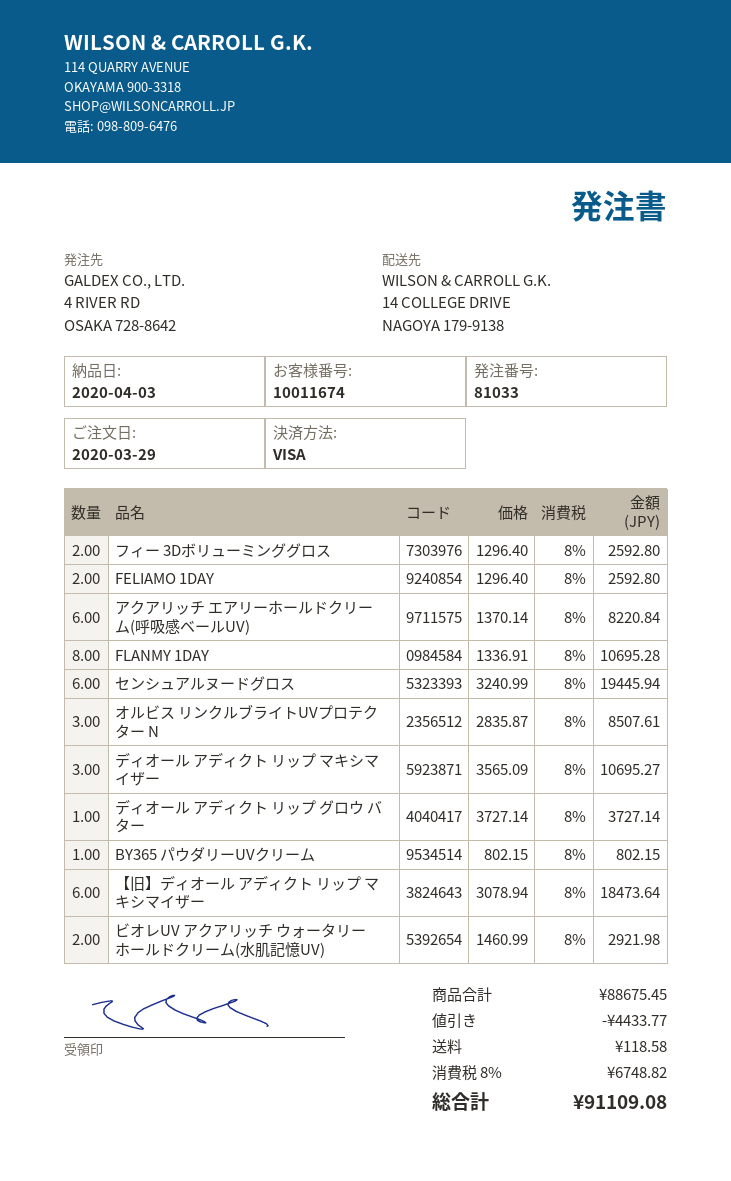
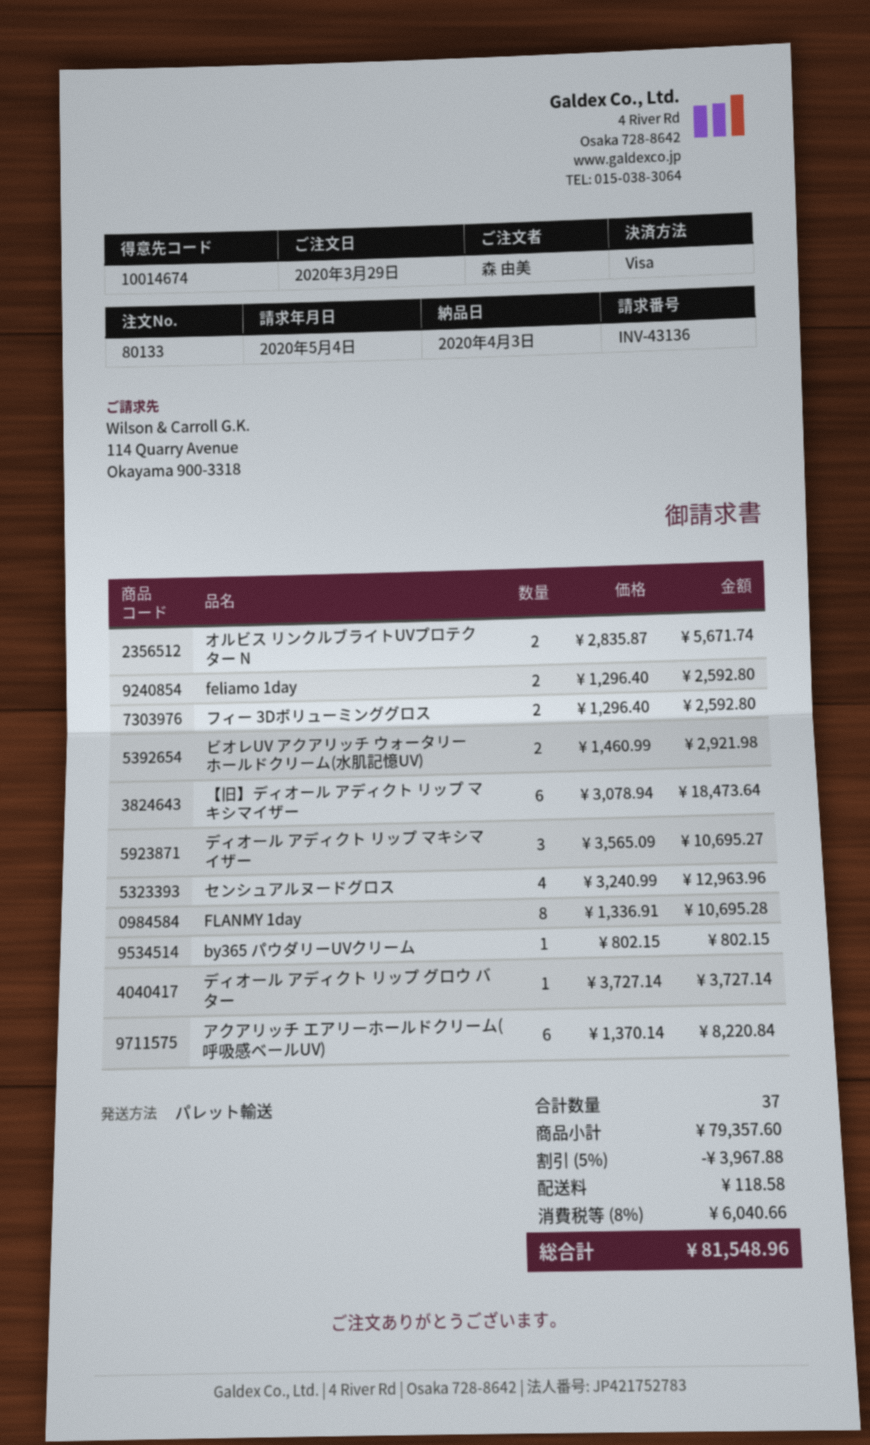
order number: 81033 -> 80133
customer number: 10011674 -> 10014674
センシュアルヌードグロス: 6 x 3240.99 = 19445.94 -> 4 x 3240.99 = 12963.96
オルビス リンクルブライトUVプロテクター N: 3 x 2835.87 = 8507.61 -> 2 x 2835.87 = 5671.74
subtotal: 88675.45 -> 79357.60
discount: 4433.77 -> 3967.88
tax: 8% = 6748.82 -> 8% = 6040.66
total: 91109.08 -> 81548.96

